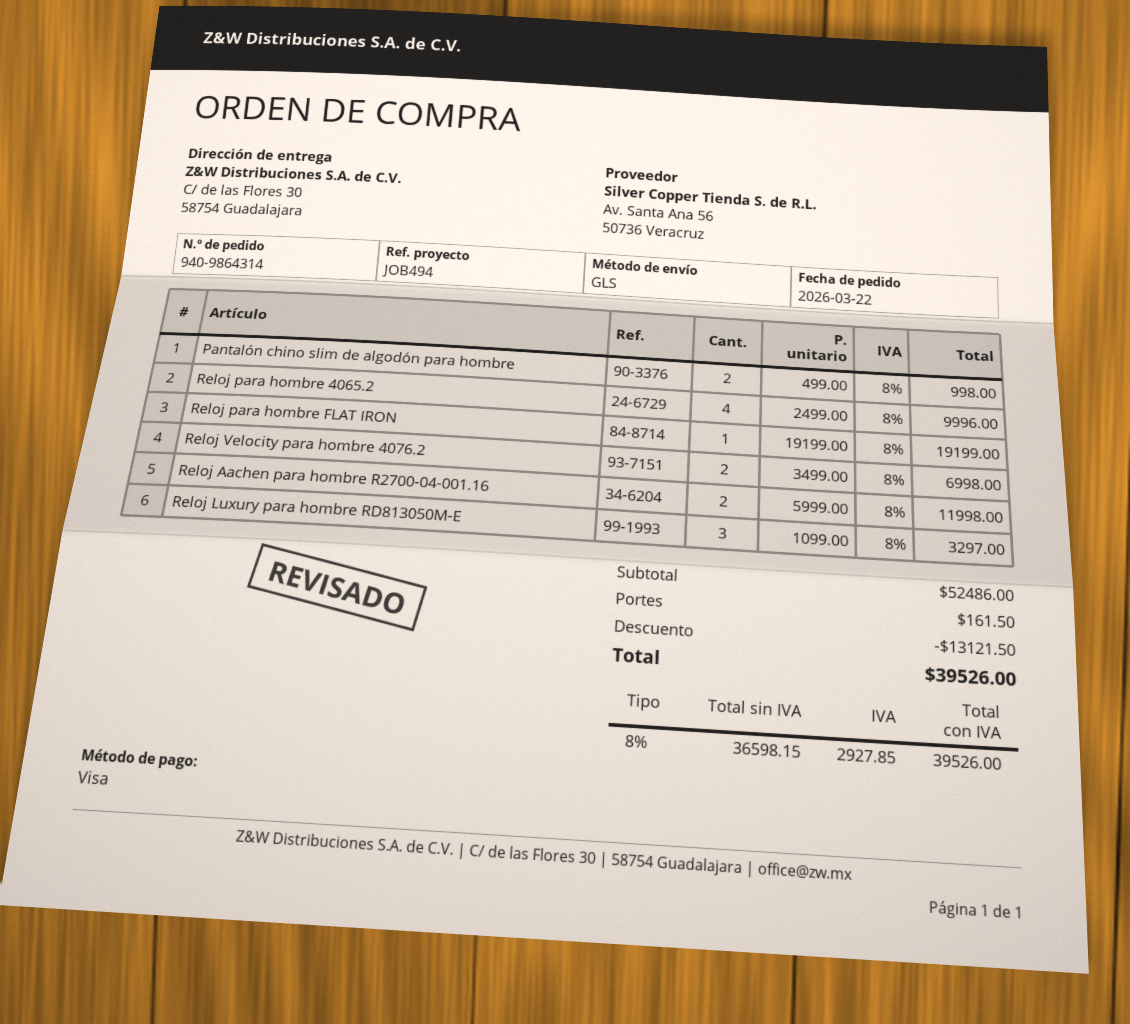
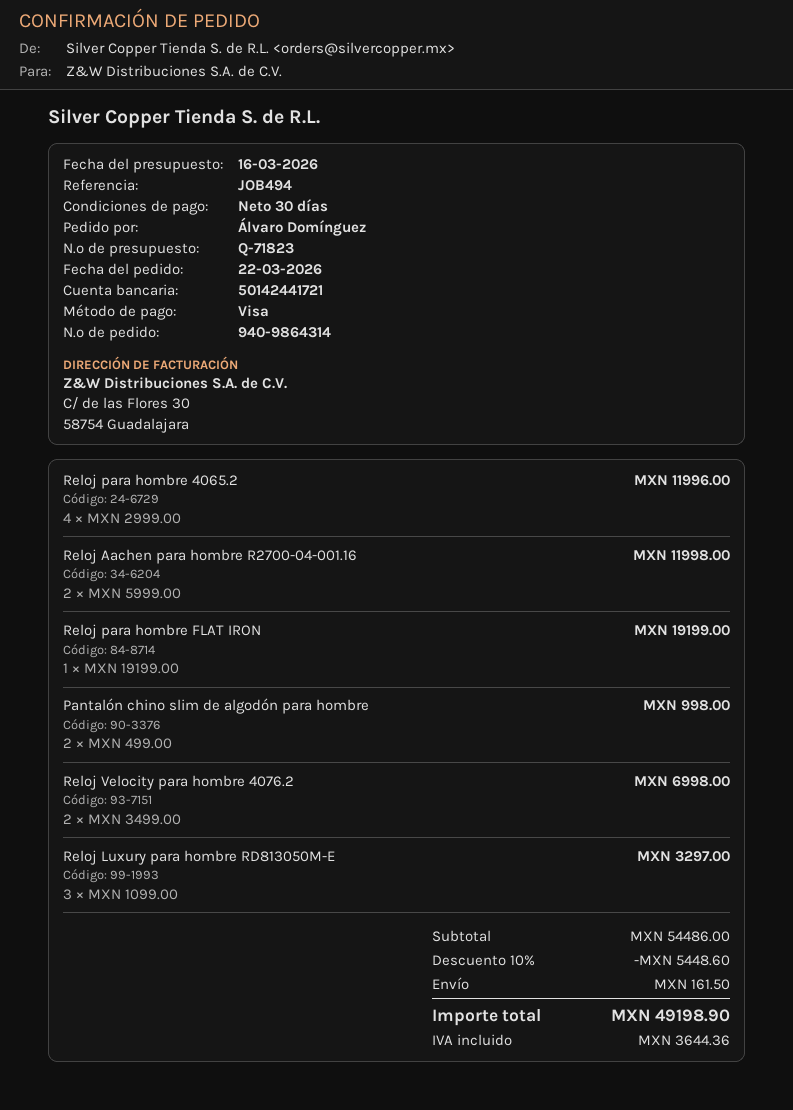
Reloj para hombre 4065.2: 4 x 2499.00 = 9996.00 -> 4 x 2999.00 = 11996.00
subtotal: 52486.00 -> 54486.00
discount: 13121.50 -> 5448.60
tax: 2927.85 -> 3644.36
total: 39526.00 -> 49198.90

